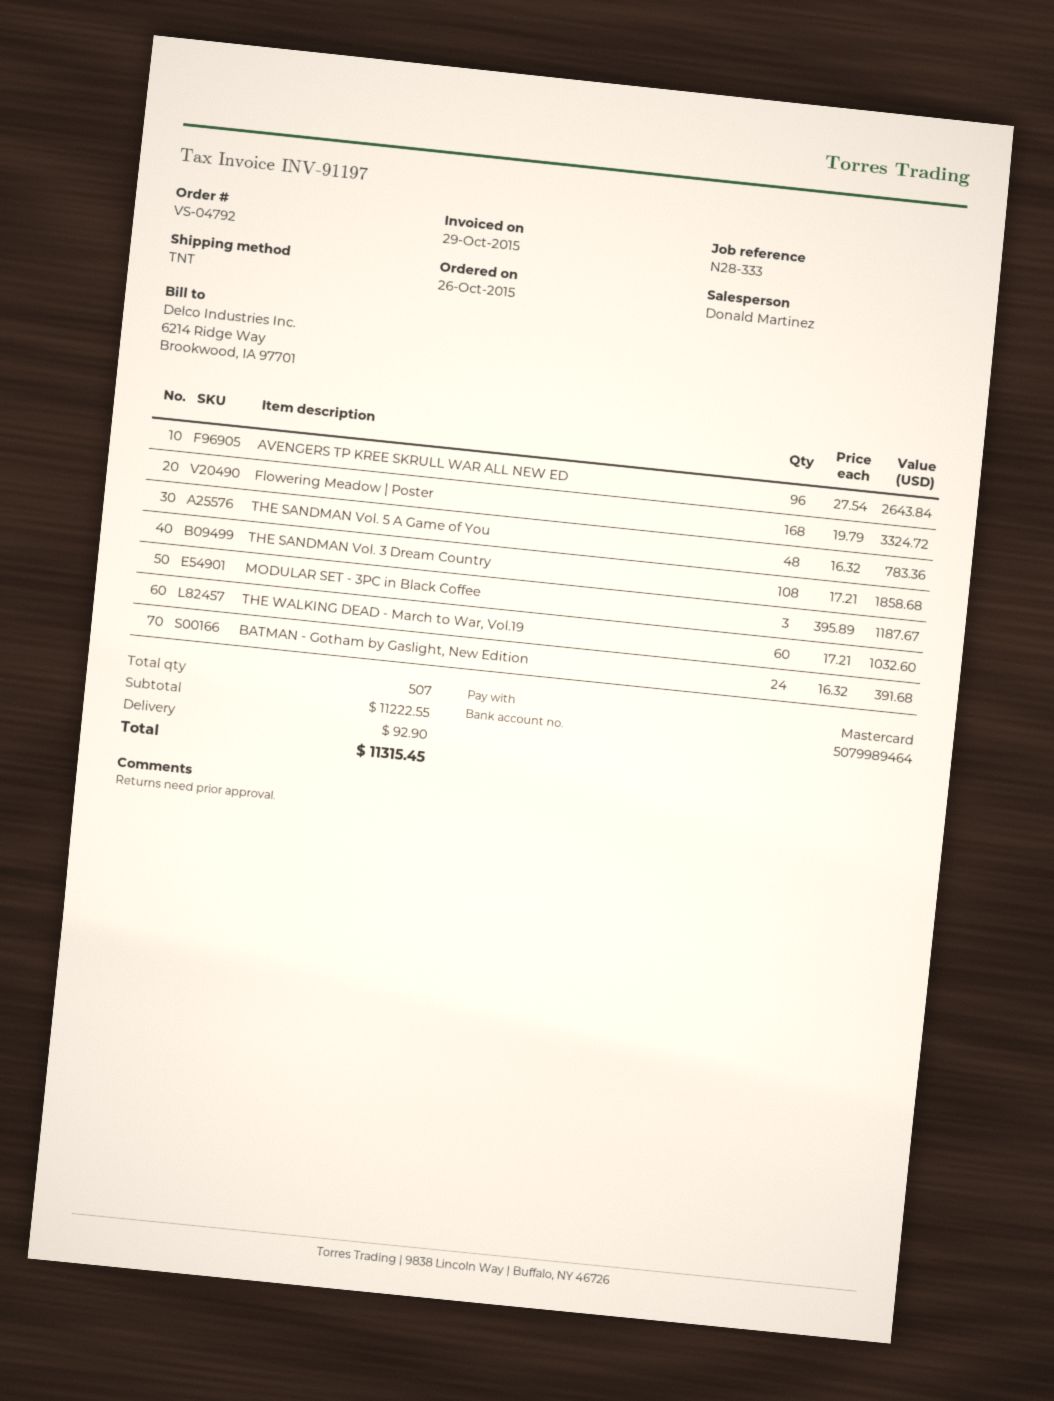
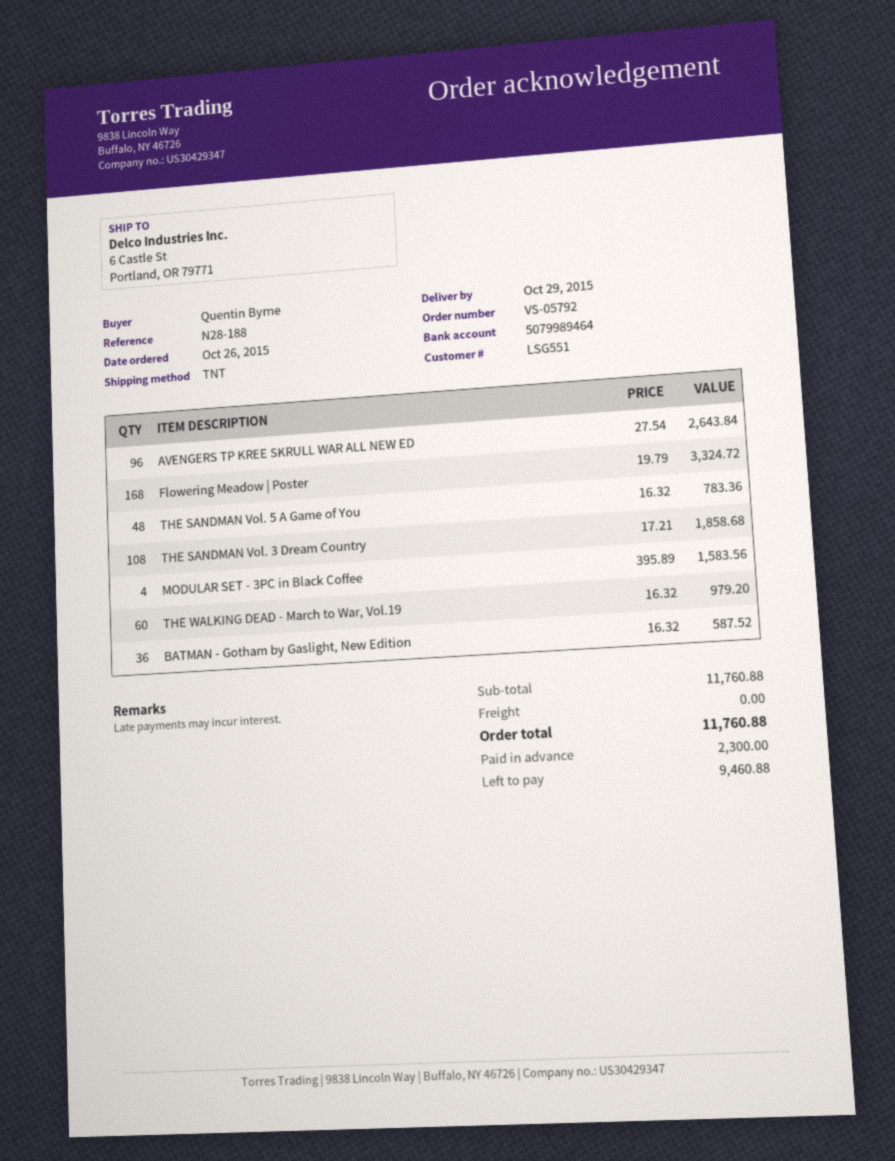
order number: VS-04792 -> VS-05792
reference: N28-333 -> N28-188
MODULAR SET - 3PC in Black Coffee: 3 x 395.89 = 1187.67 -> 4 x 395.89 = 1583.56
THE WALKING DEAD - March to War, Vol.19: 60 x 17.21 = 1032.60 -> 60 x 16.32 = 979.20
BATMAN - Gotham by Gaslight, New Edition: 24 x 16.32 = 391.68 -> 36 x 16.32 = 587.52
subtotal: 11222.55 -> 11760.88
shipping: 92.90 -> 0.00
total: 11315.45 -> 11760.88

